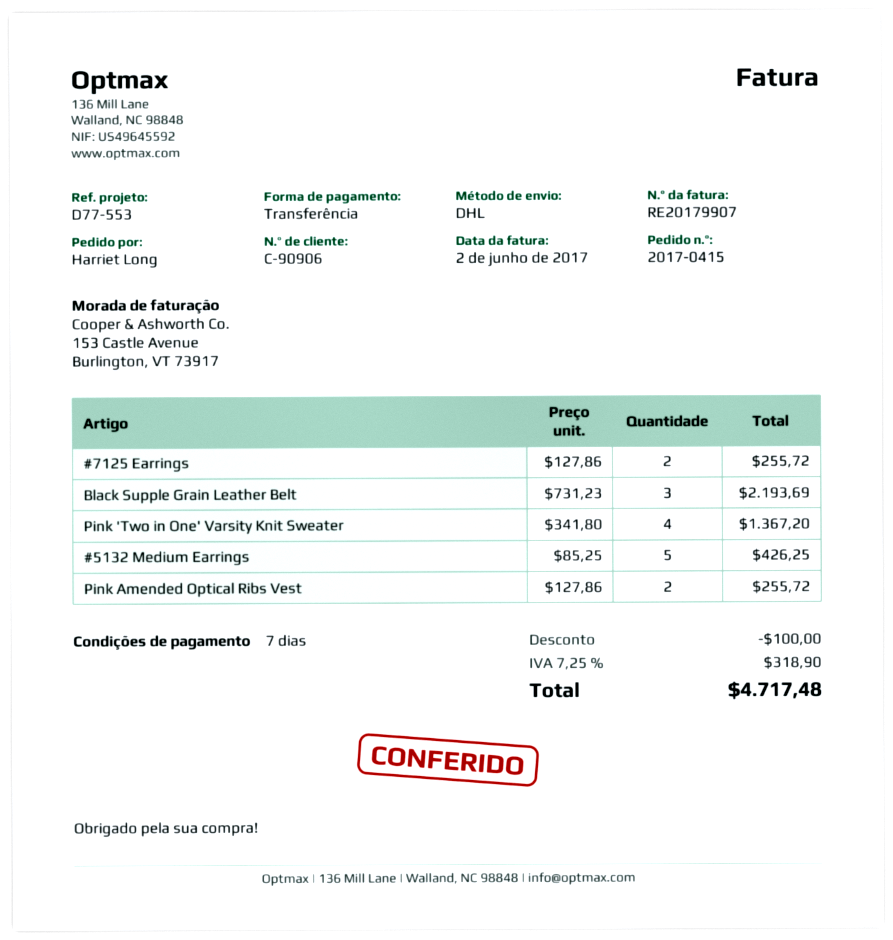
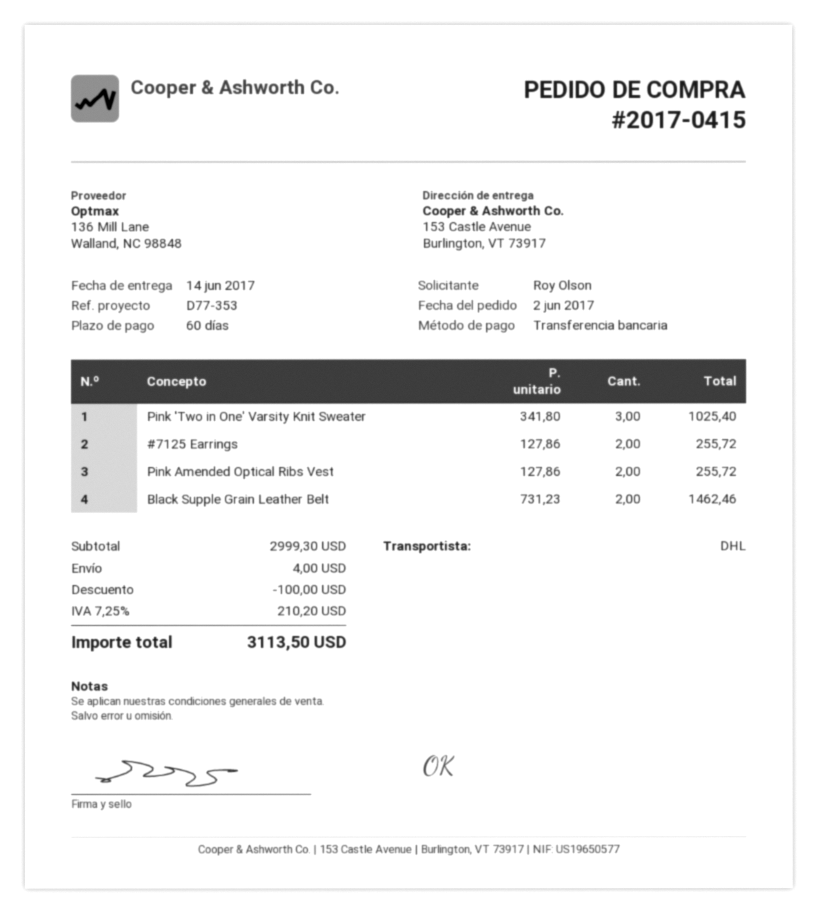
payment terms: 7 days -> 60 days
reference: D77-553 -> D77-353
ordered by: Harriet Long -> Roy Olson
Black Supple Grain Leather Belt: 3 x 731.23 = 2193.69 -> 2 x 731.23 = 1462.46
Pink 'Two in One' Varsity Knit Sweater: 4 x 341.80 = 1367.20 -> 3 x 341.80 = 1025.40
#5132 Medium Earrings: 5 x 85.25 = 426.25 -> none
shipping: none -> 4.00
tax: 7.25% = 318.90 -> 7.25% = 210.20
total: 4717.48 -> 3113.50

